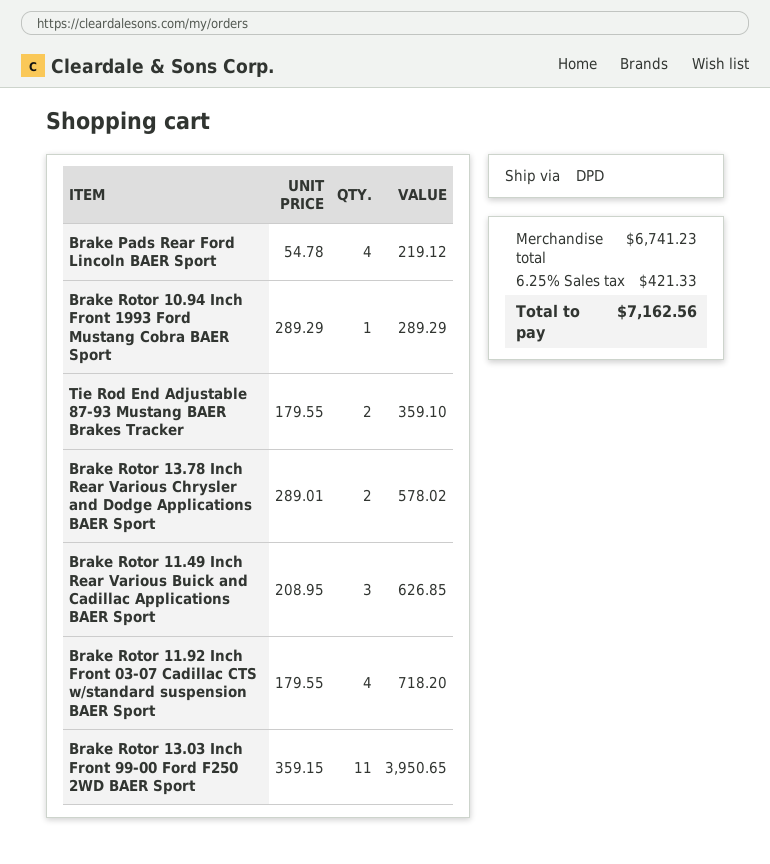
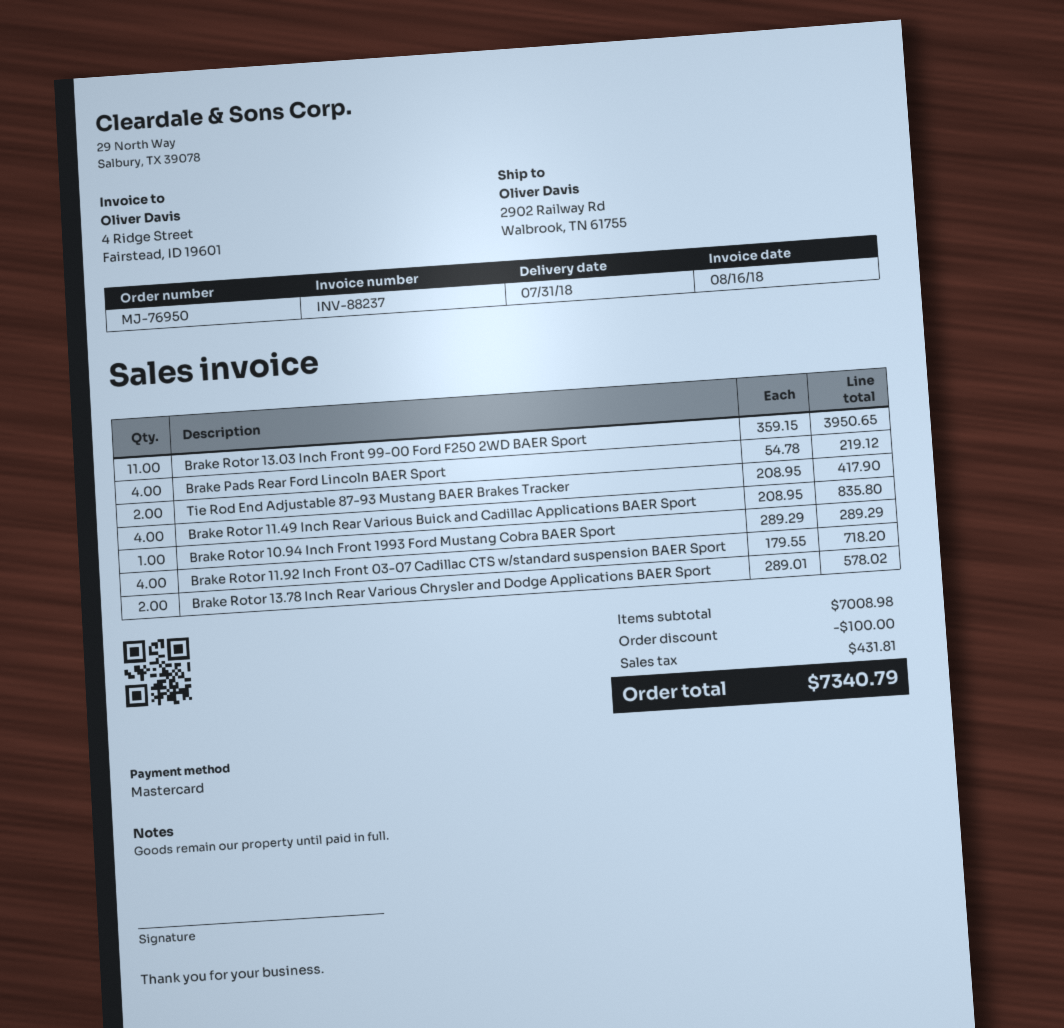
Tie Rod End Adjustable 87-93 Mustang BAER Brakes Tracker: 2 x 179.55 = 359.10 -> 2 x 208.95 = 417.90
Brake Rotor 11.49 Inch Rear Various Buick and Cadillac Applications BAER Sport: 3 x 208.95 = 626.85 -> 4 x 208.95 = 835.80
subtotal: 6741.23 -> 7008.98
discount: none -> 100.00
tax: 421.33 -> 431.81
total: 7162.56 -> 7340.79

